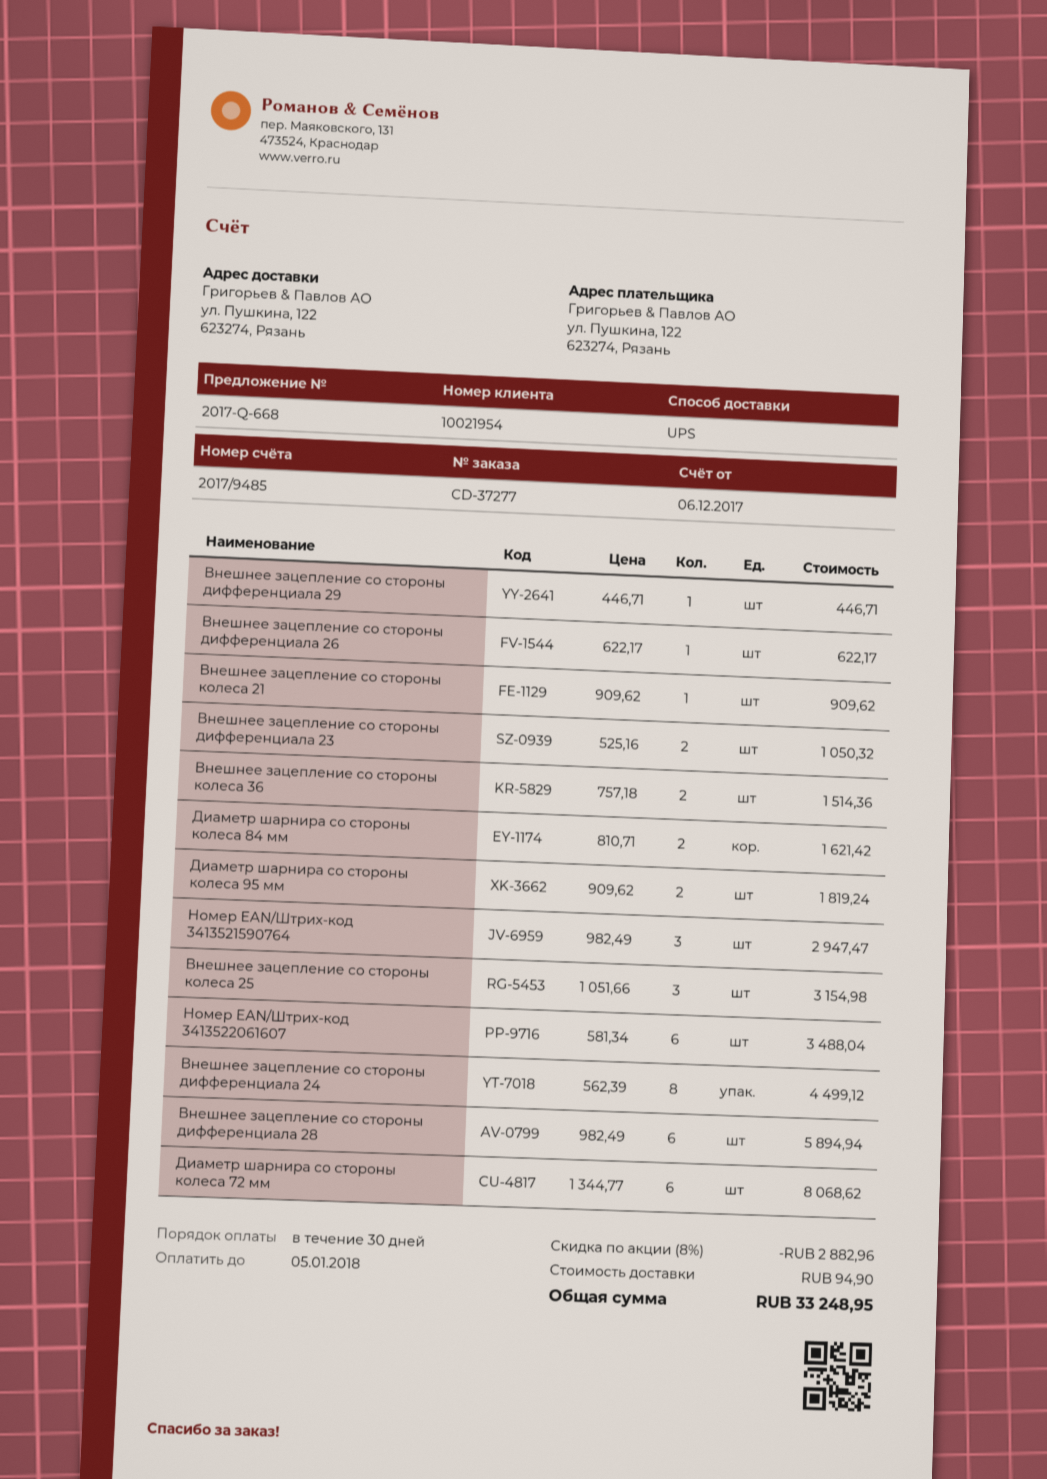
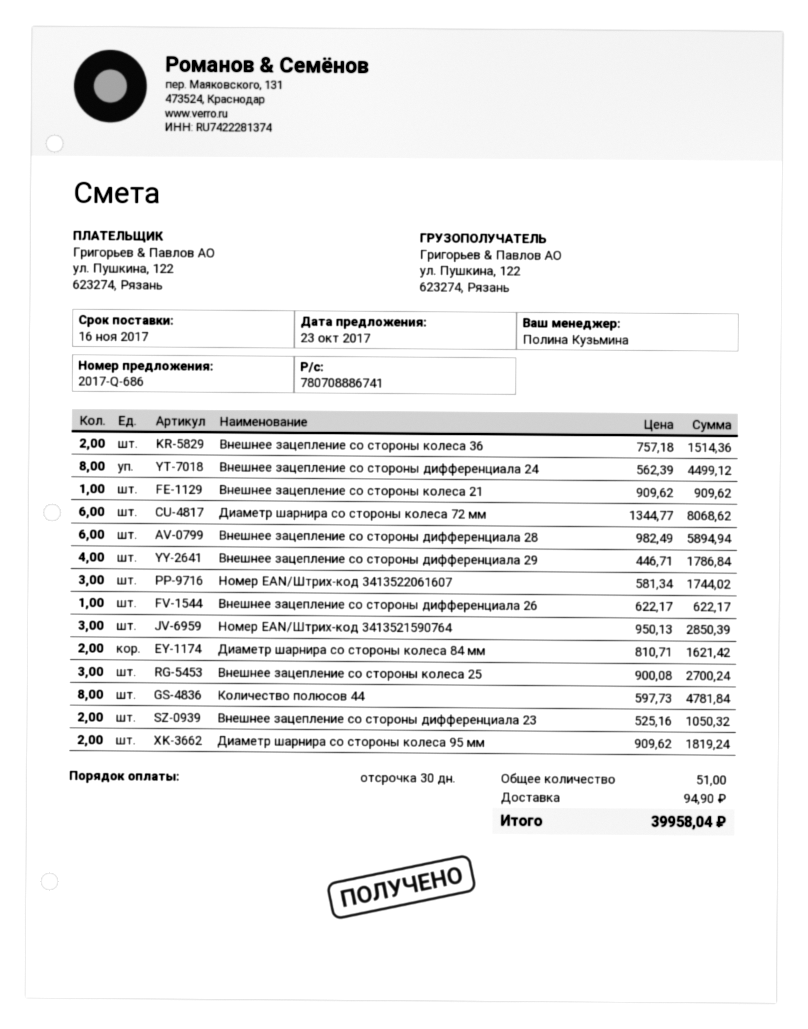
quote number: 2017-Q-668 -> 2017-Q-686
Внешнее зацепление со стороны дифференциала 29: 1 x 446.71 = 446.71 -> 4 x 446.71 = 1786.84
Номер EAN/Штрих-код 3413521590764: 3 x 982.49 = 2947.47 -> 3 x 950.13 = 2850.39
Внешнее зацепление со стороны колеса 25: 3 x 1051.66 = 3154.98 -> 3 x 900.08 = 2700.24
Номер EAN/Штрих-код 3413522061607: 6 x 581.34 = 3488.04 -> 3 x 581.34 = 1744.02
Количество полюсов 44: none -> 8 x 597.73 = 4781.84
discount: 8% = 2882.96 -> none
total: 33248.95 -> 39958.04

